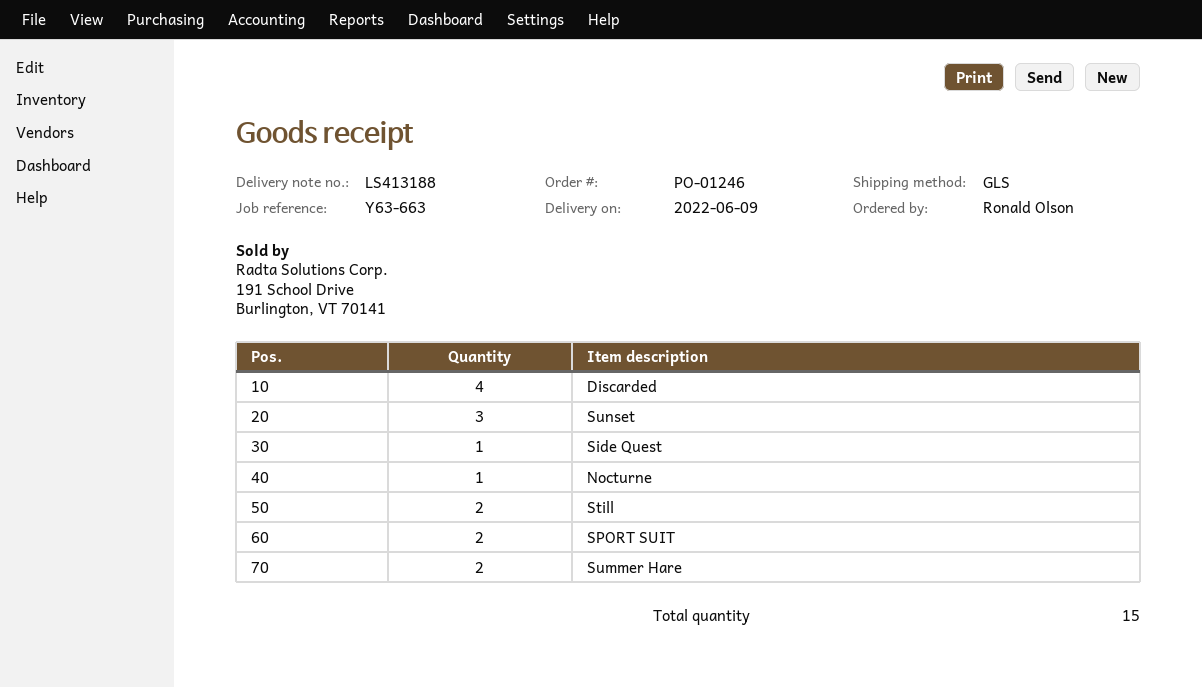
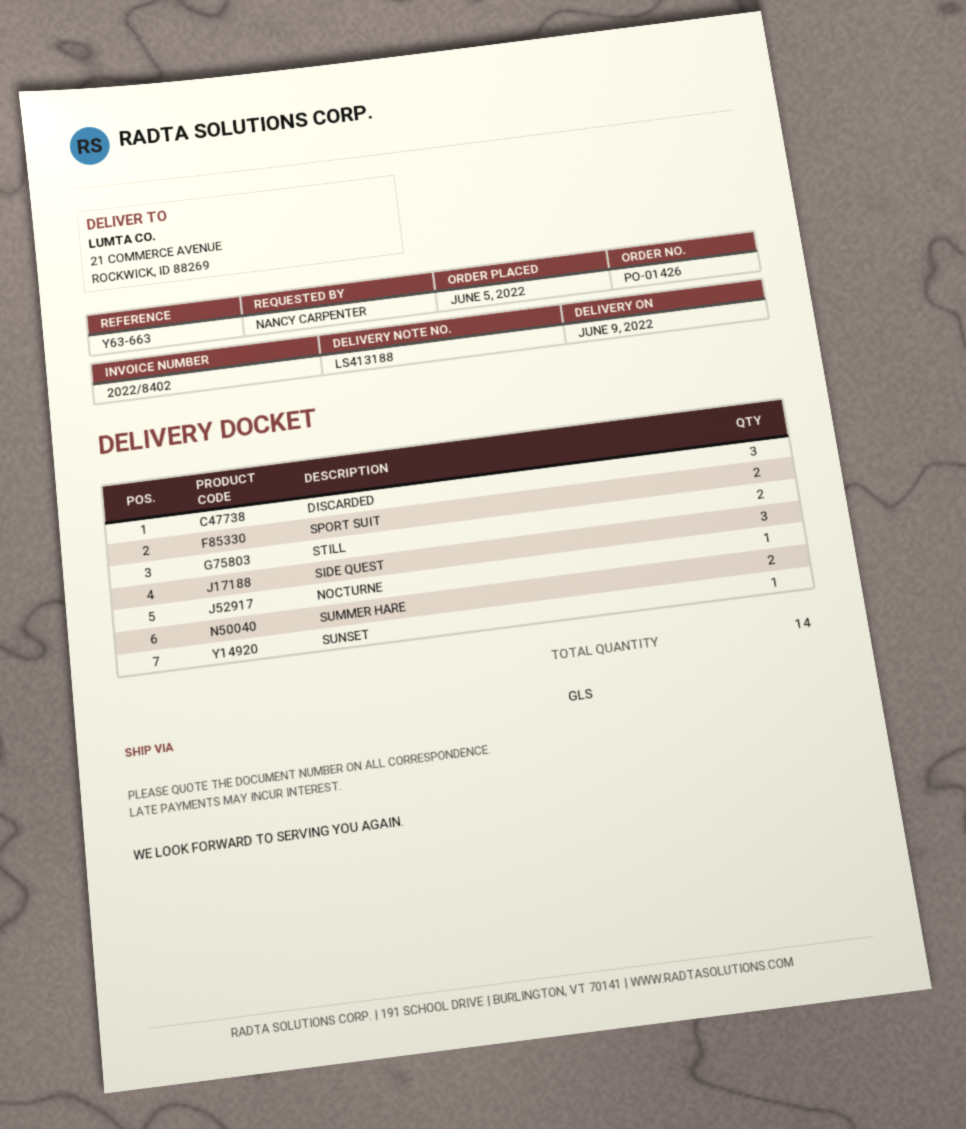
order number: PO-01246 -> PO-01426
ordered by: Ronald Olson -> NANCY CARPENTER
Discarded: 4 -> 3
Sunset: 3 -> 1
Side Quest: 1 -> 3
total quantity: 15 -> 14

